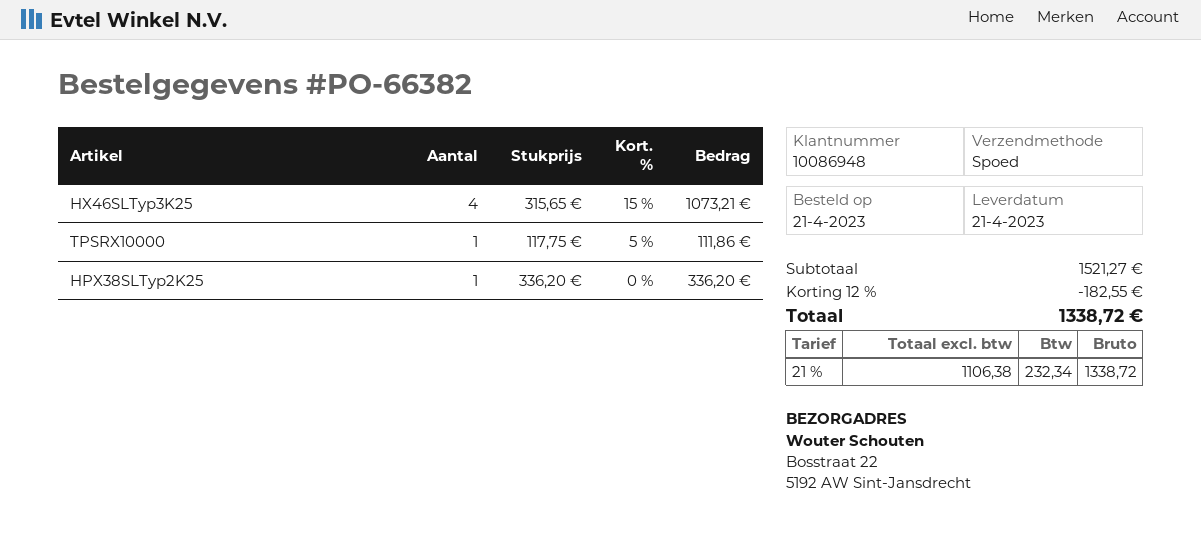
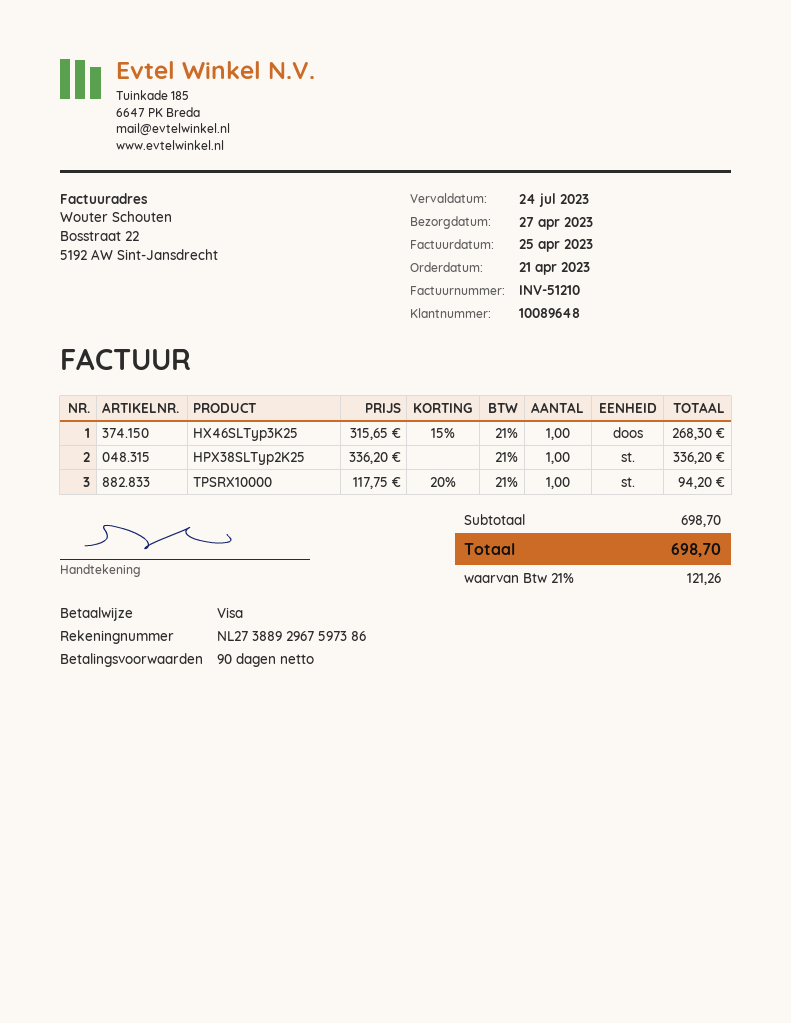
delivery date: 2023-04-21 -> 2023-04-27
customer number: 10086948 -> 10089648
HX46SLTyp3K25: 4 x 315.65 - 15% = 1073.21 -> 1 x 315.65 - 15% = 268.30
TPSRX10000: 1 x 117.75 - 5% = 111.86 -> 1 x 117.75 - 20% = 94.20
subtotal: 1521.27 -> 698.70
discount: 12% = 182.55 -> none
tax: 21% = 232.34 -> 21% = 121.26
total: 1338.72 -> 698.70

